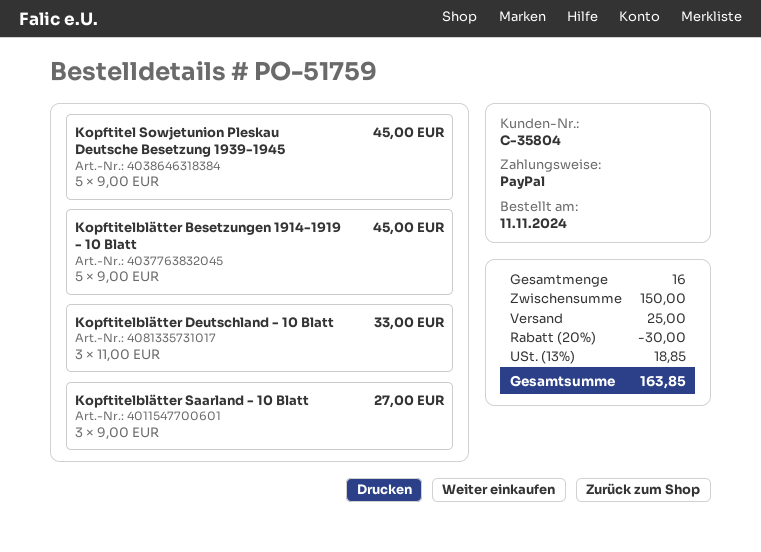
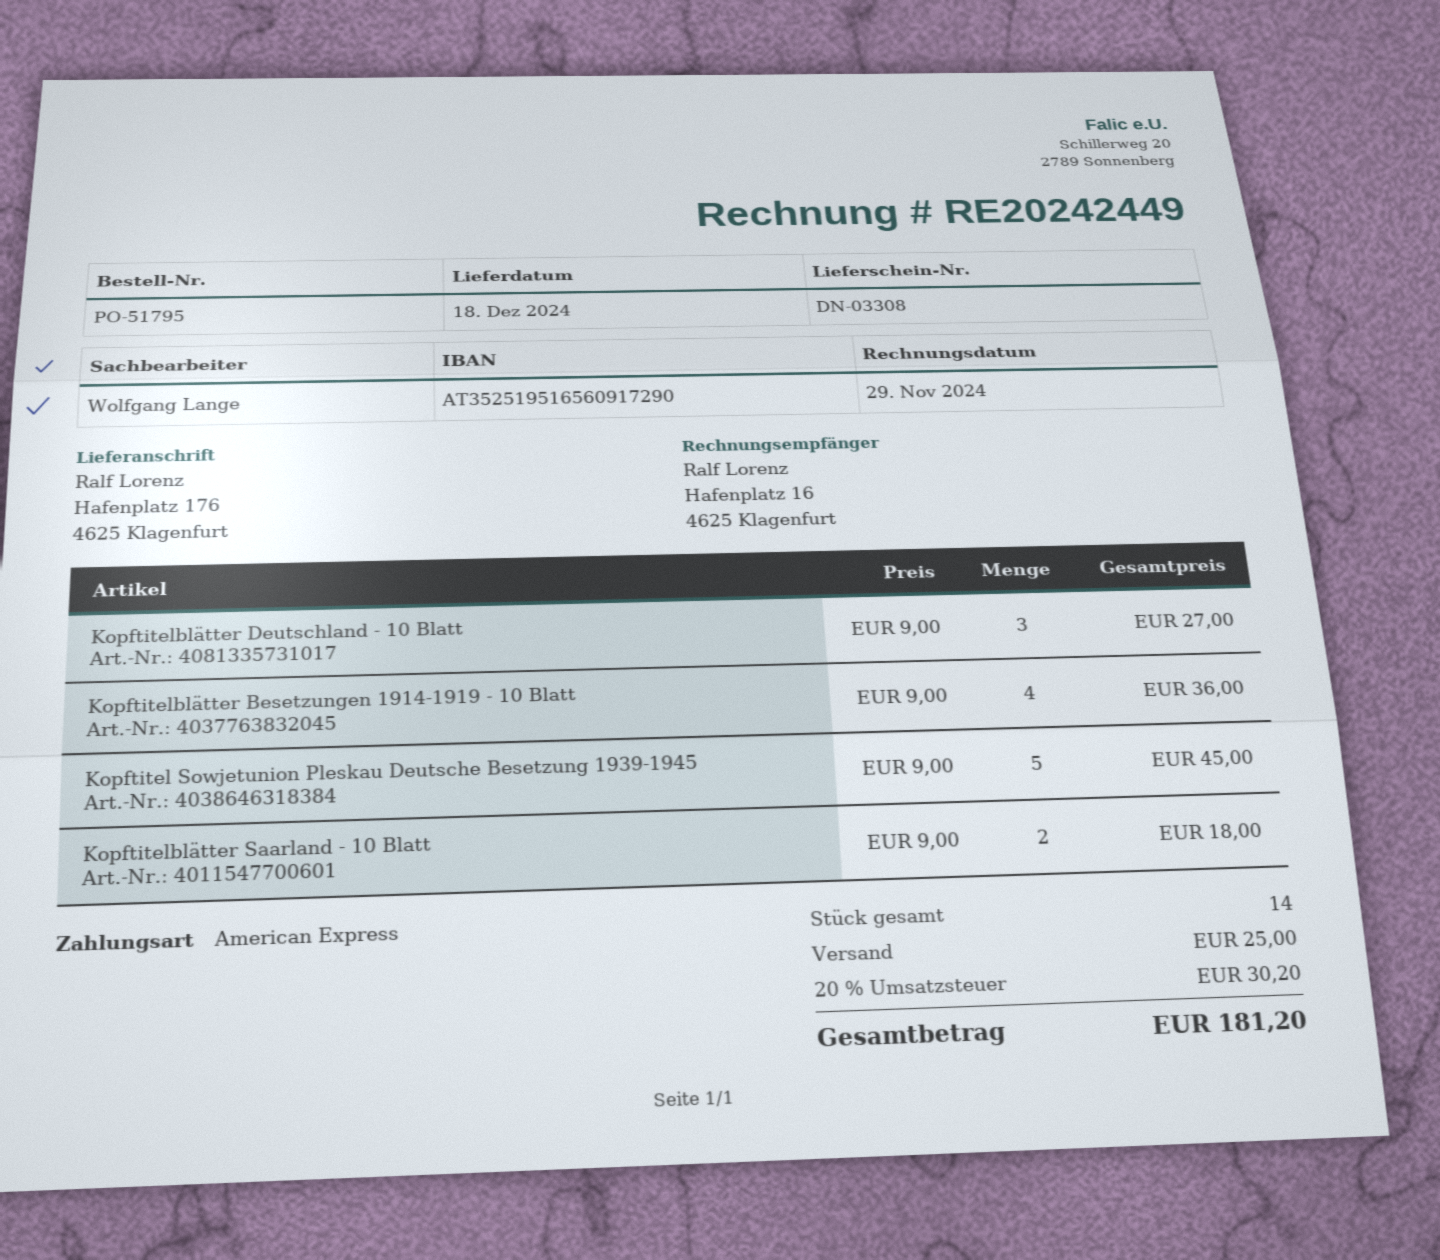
order number: PO-51759 -> PO-51795
payment method: PayPal -> American Express
Kopftitelblätter Besetzungen 1914-1919 - 10 Blatt: 5 x 9.00 = 45.00 -> 4 x 9.00 = 36.00
Kopftitelblätter Deutschland - 10 Blatt: 3 x 11.00 = 33.00 -> 3 x 9.00 = 27.00
Kopftitelblätter Saarland - 10 Blatt: 3 x 9.00 = 27.00 -> 2 x 9.00 = 18.00
total quantity: 16 -> 14
discount: 20% = 30.00 -> none
tax: 13% = 18.85 -> 20% = 30.20
total: 163.85 -> 181.20

